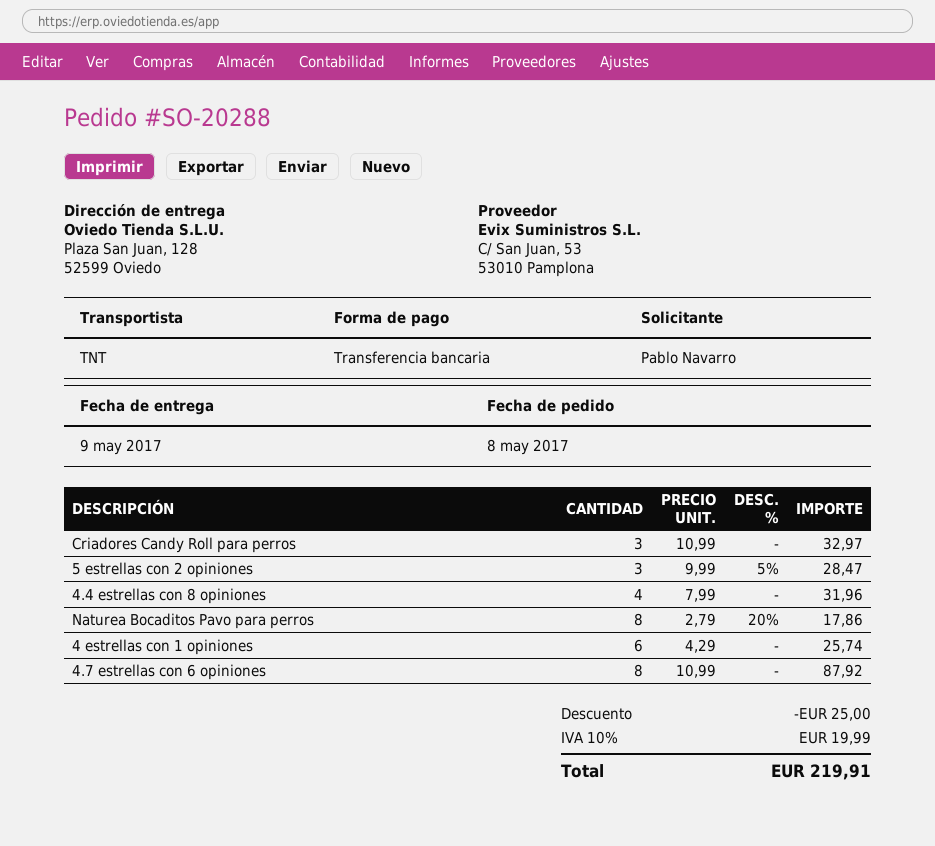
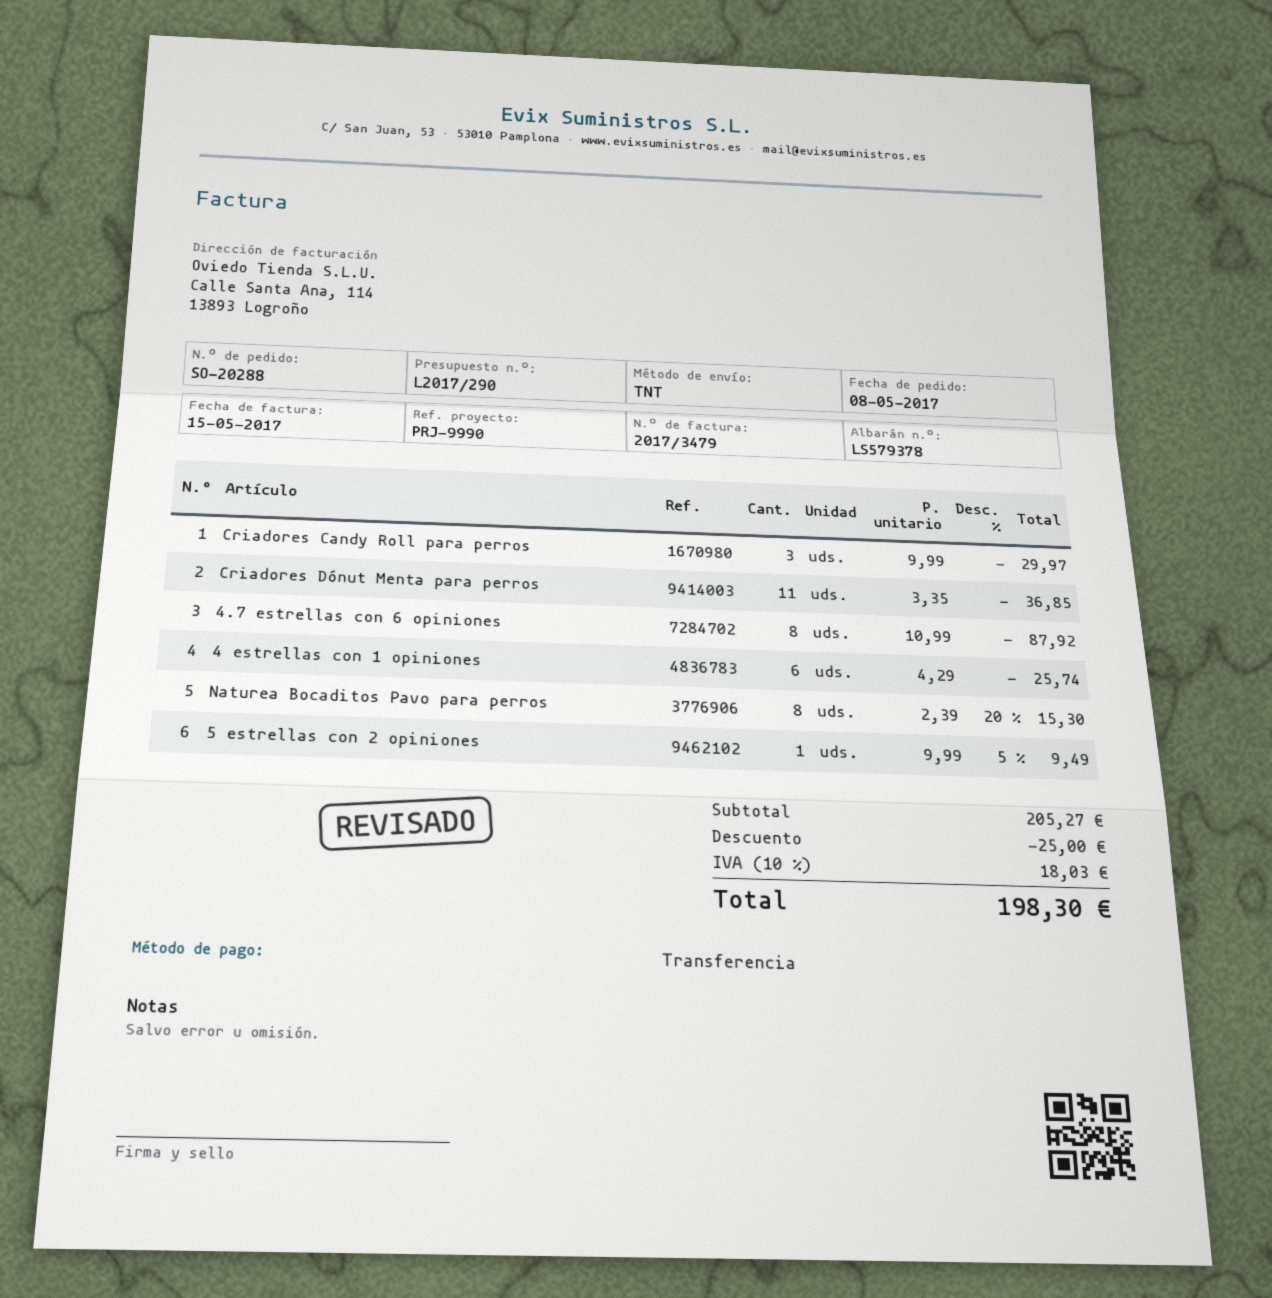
Criadores Candy Roll para perros: 3 x 10.99 = 32.97 -> 3 x 9.99 = 29.97
5 estrellas con 2 opiniones: 3 x 9.99 - 5% = 28.47 -> 1 x 9.99 - 5% = 9.49
4.4 estrellas con 8 opiniones: 4 x 7.99 = 31.96 -> none
Naturea Bocaditos Pavo para perros: 8 x 2.79 - 20% = 17.86 -> 8 x 2.39 - 20% = 15.30
Criadores Dónut Menta para perros: none -> 11 x 3.35 = 36.85
tax: 10% = 19.99 -> 10% = 18.03
total: 219.91 -> 198.30

